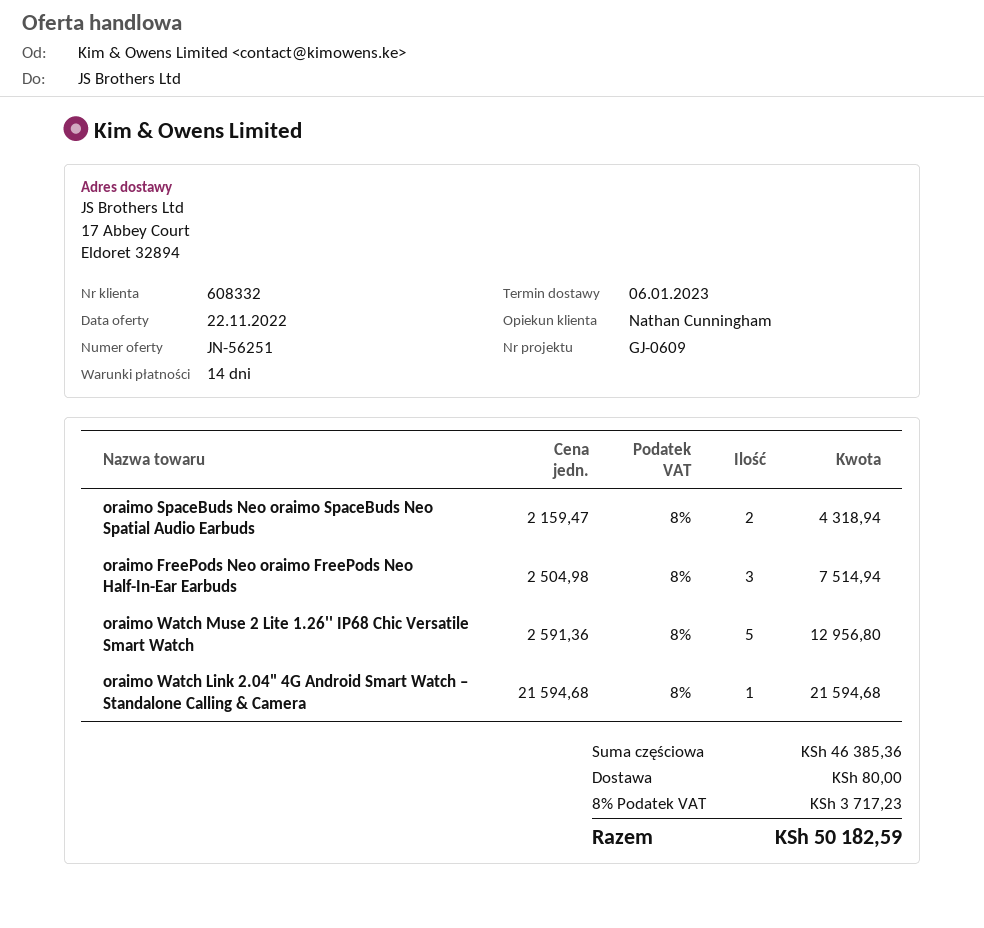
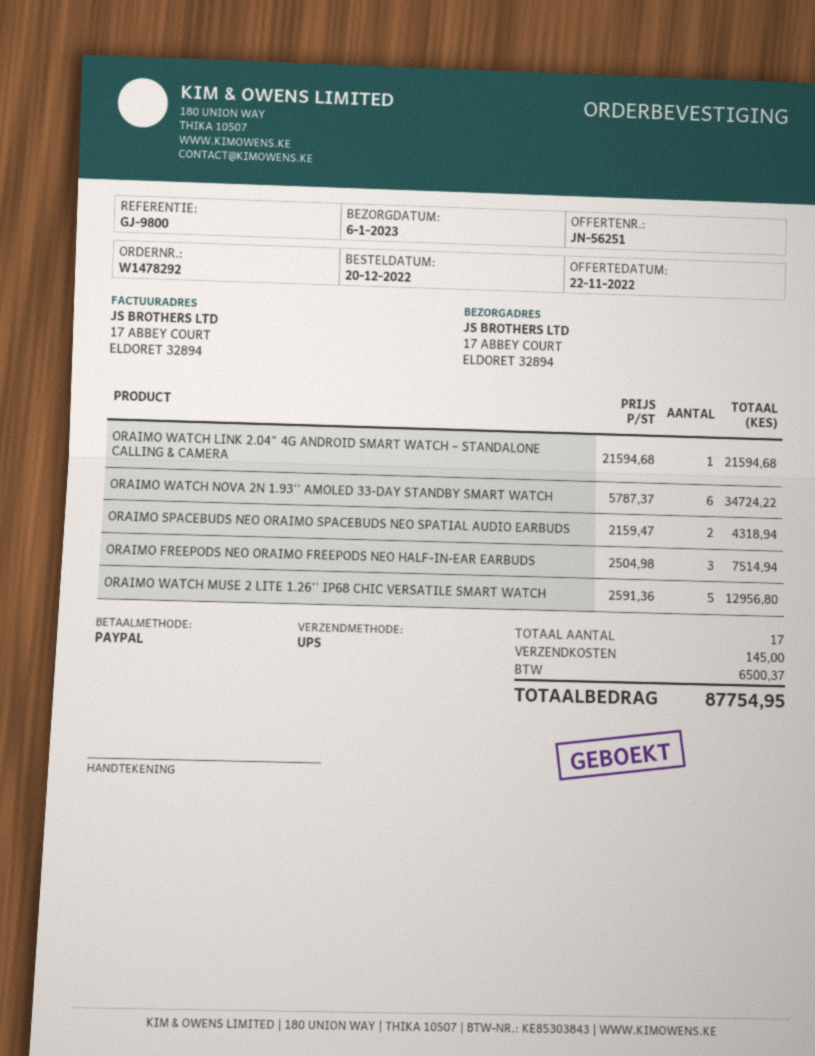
reference: GJ-0609 -> GJ-9800
ORAIMO WATCH NOVA 2N 1.93'' AMOLED 33-DAY STANDBY SMART WATCH: none -> 6 x 5787.37 = 34724.22
shipping: 80.00 -> 145.00
tax: 3717.23 -> 6500.37
total: 50182.59 -> 87754.95

